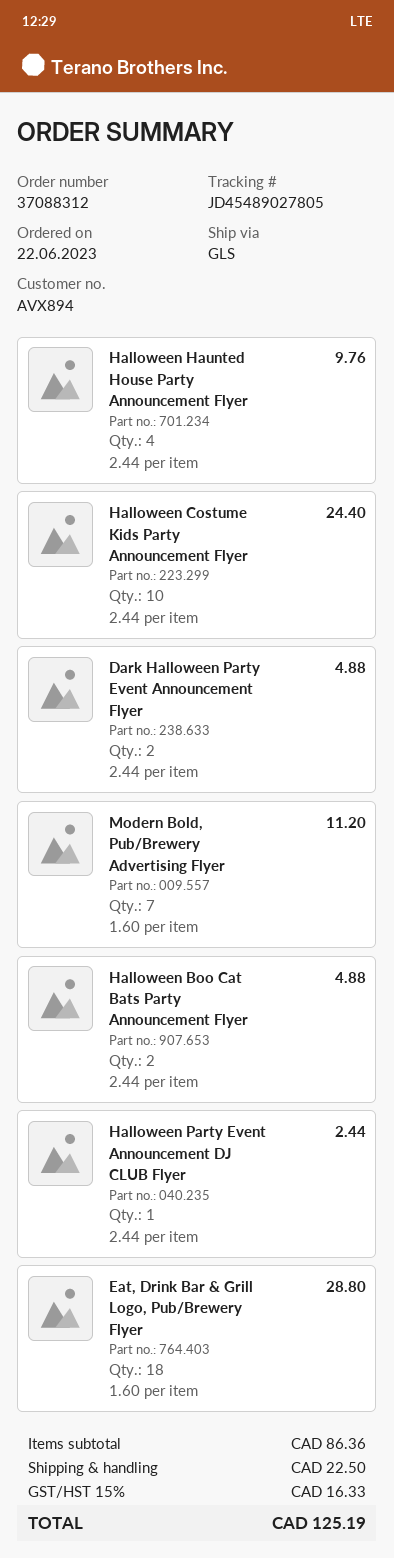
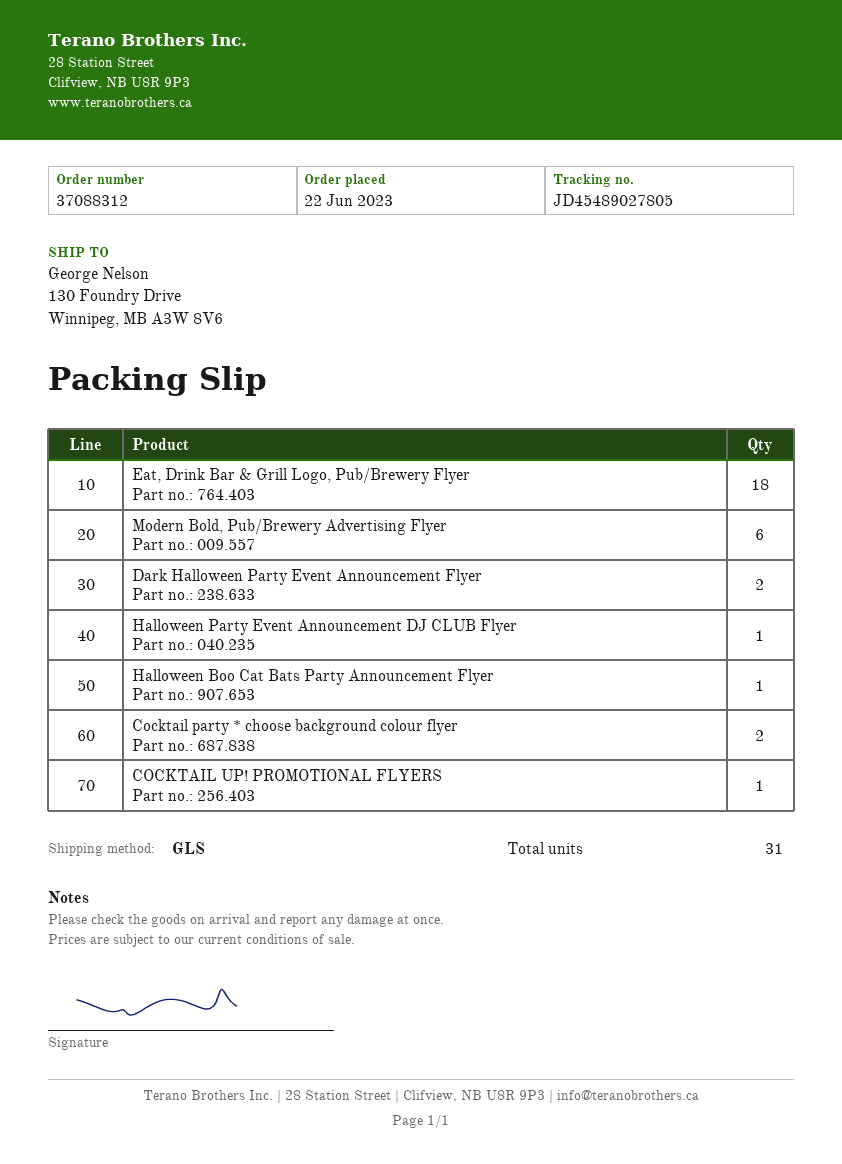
Halloween Haunted House Party Announcement Flyer: 4 -> none
Halloween Costume Kids Party Announcement Flyer: 10 -> none
Modern Bold, Pub/Brewery Advertising Flyer: 7 -> 6
Halloween Boo Cat Bats Party Announcement Flyer: 2 -> 1
Cocktail party * choose background colour flyer: none -> 2
COCKTAIL UP! PROMOTIONAL FLYERS: none -> 1

